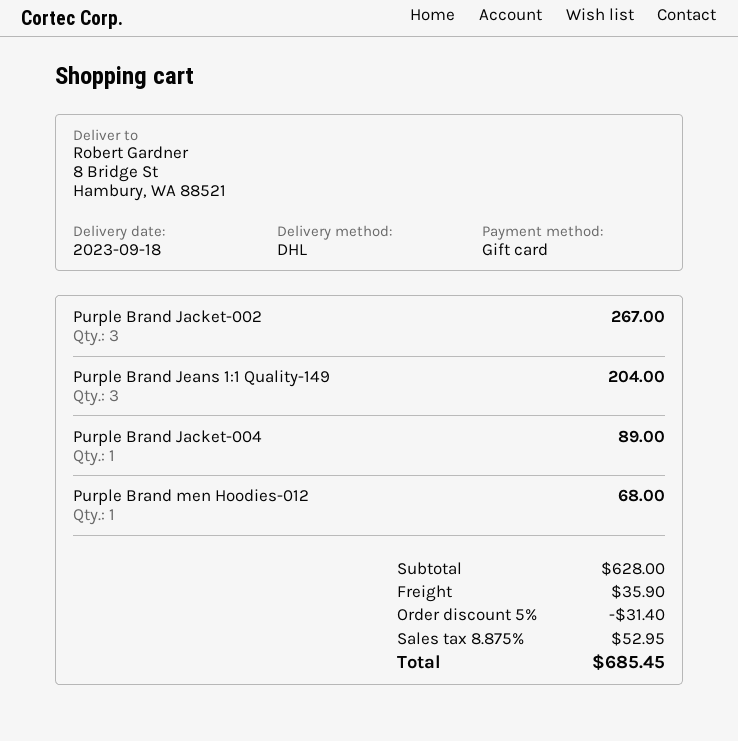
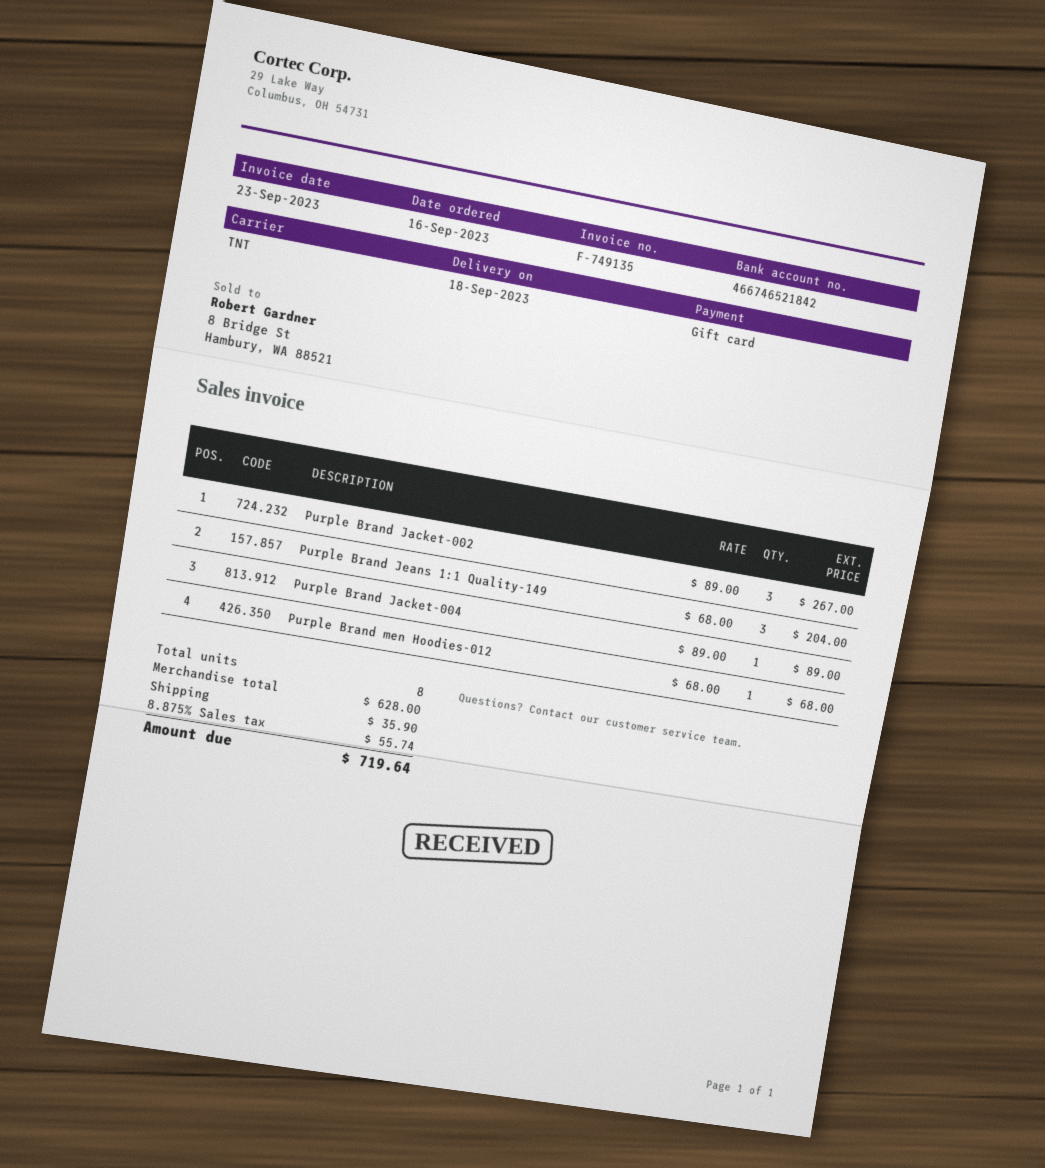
shipping method: DHL -> TNT
discount: 5% = 31.40 -> none
tax: 8.875% = 52.95 -> 8.875% = 55.74
total: 685.45 -> 719.64

